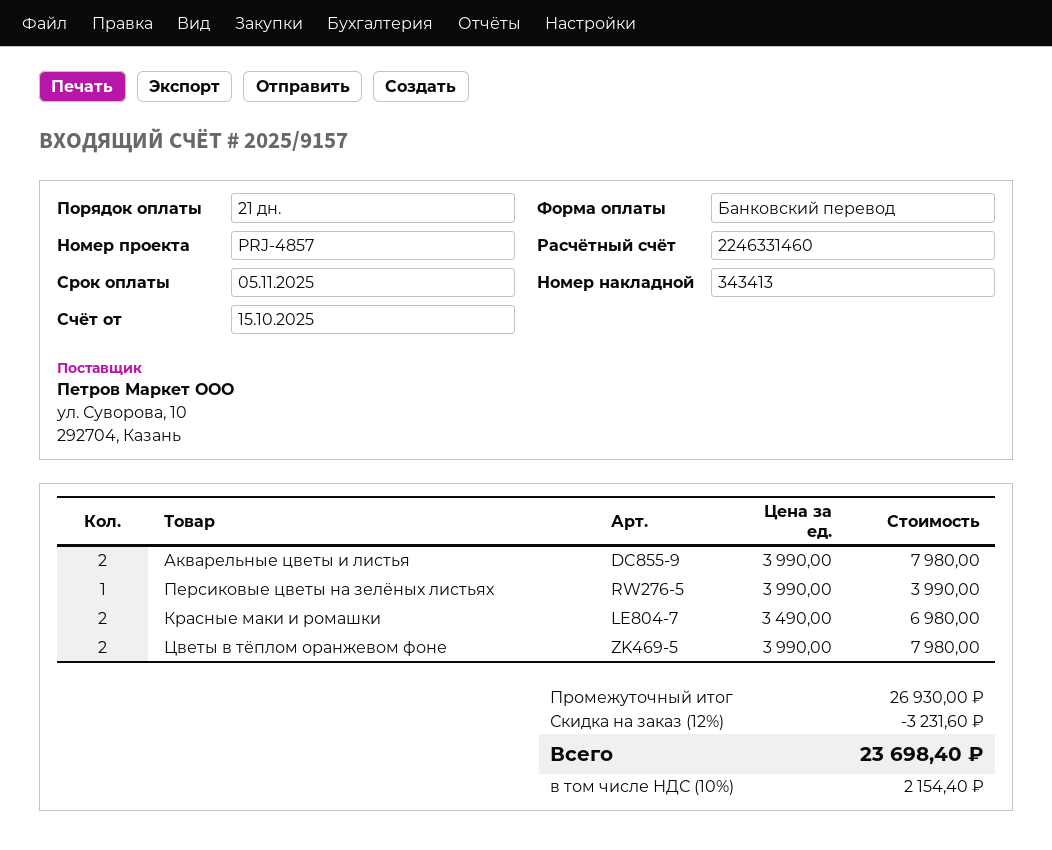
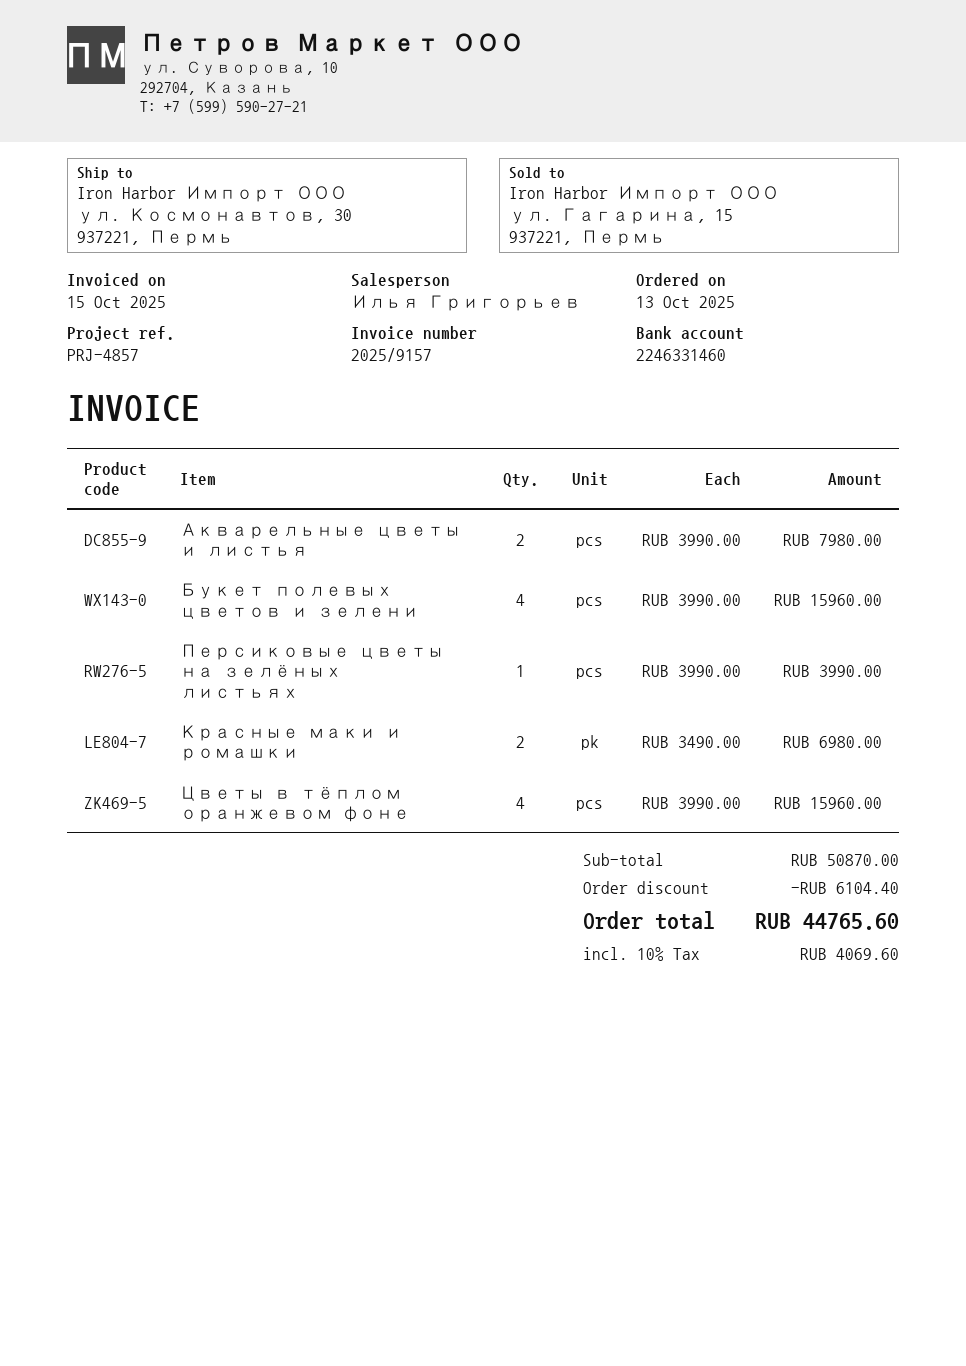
Цветы в тёплом оранжевом фоне: 2 x 3990.00 = 7980.00 -> 4 x 3990.00 = 15960.00
Букет полевых цветов и зелени: none -> 4 x 3990.00 = 15960.00
subtotal: 26930.00 -> 50870.00
discount: 3231.60 -> 6104.40
tax: 10% = 2154.40 -> 10% = 4069.60
total: 23698.40 -> 44765.60

